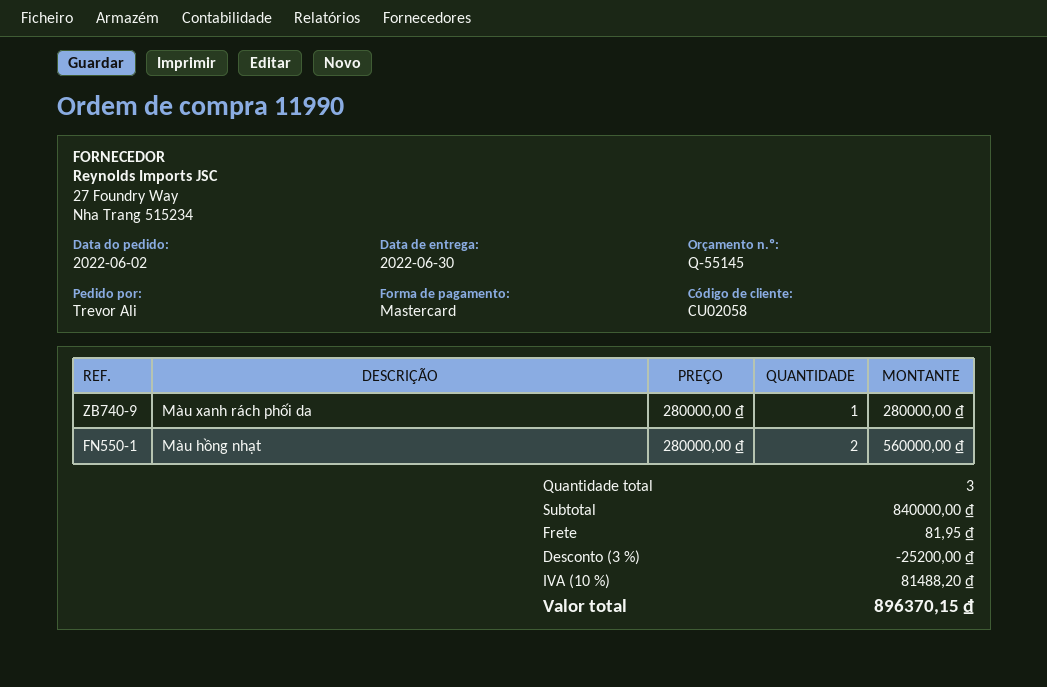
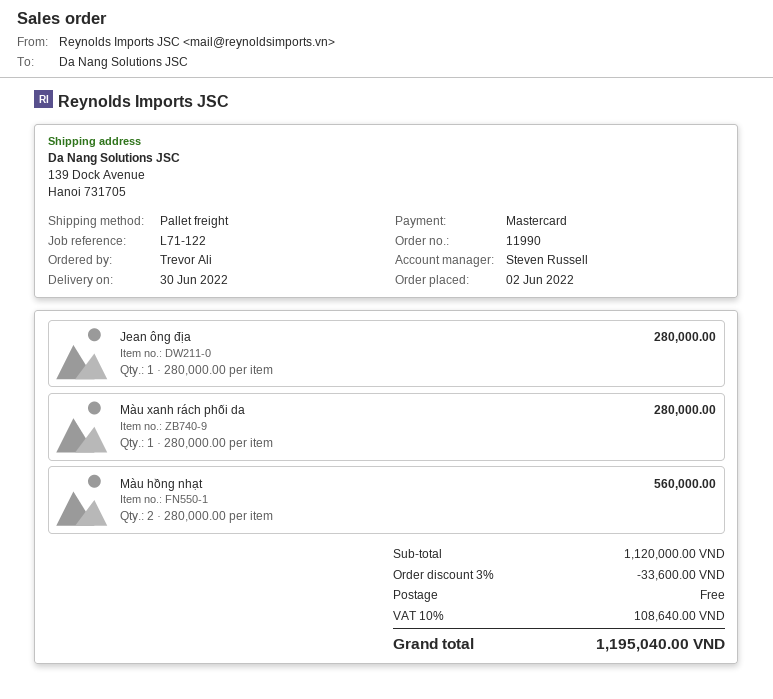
Jean ông địa: none -> 1 x 280000.00 = 280000.00
subtotal: 840000.00 -> 1120000.00
discount: 3% = 25200.00 -> 3% = 33600.00
shipping: 81.95 -> 0.00
tax: 10% = 81488.20 -> 10% = 108640.00
total: 896370.15 -> 1195040.00

